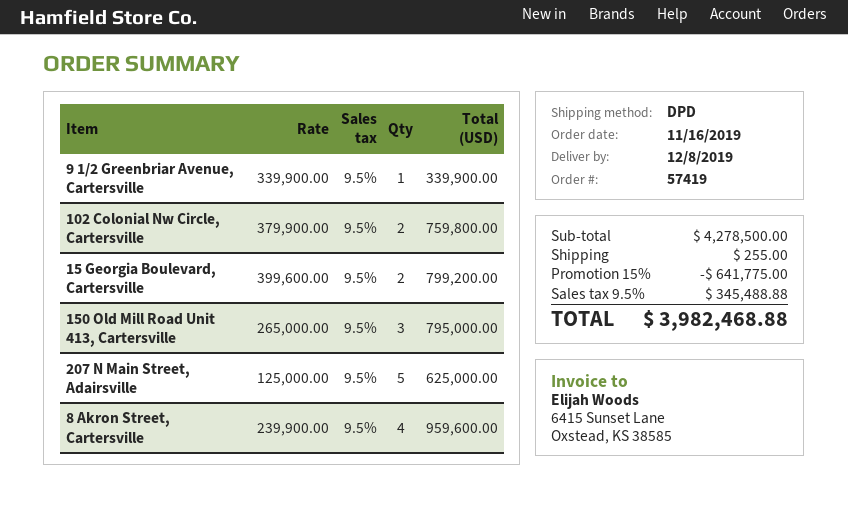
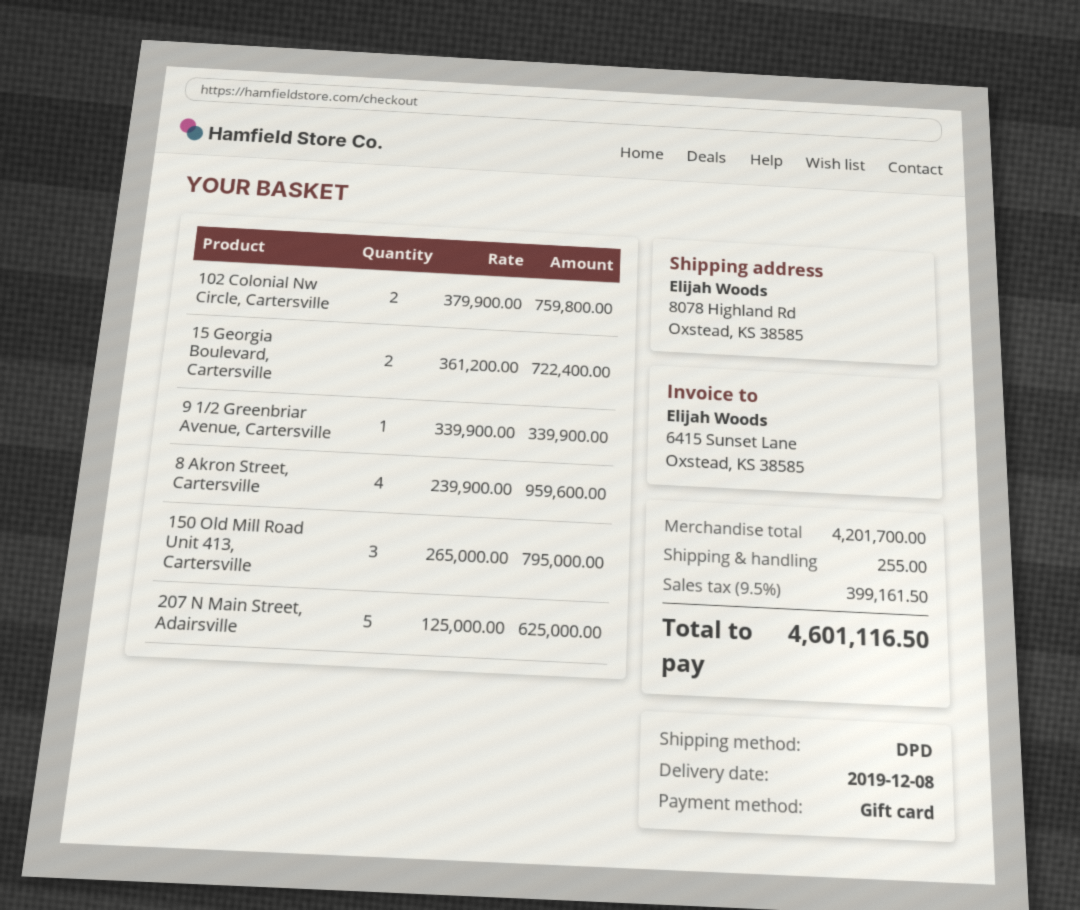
15 Georgia Boulevard, Cartersville: 2 x 399600.00 = 799200.00 -> 2 x 361200.00 = 722400.00
subtotal: 4278500.00 -> 4201700.00
discount: 15% = 641775.00 -> none
tax: 9.5% = 345488.88 -> 9.5% = 399161.50
total: 3982468.88 -> 4601116.50

